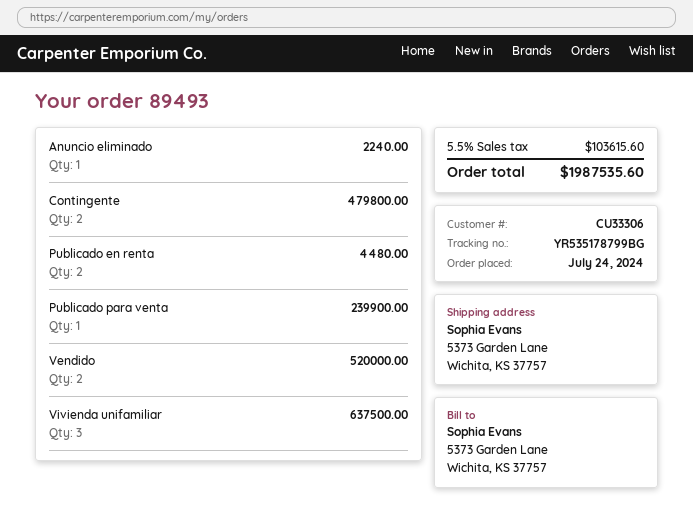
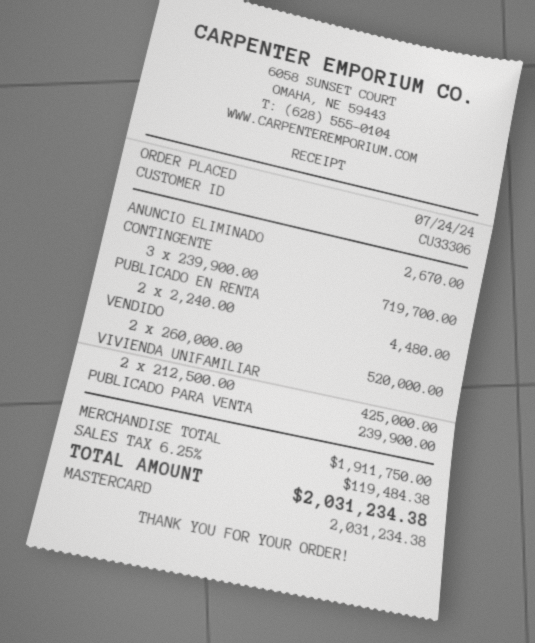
Anuncio eliminado: 1 for 2240.00 -> 1 for 2670.00
Contingente: 2 for 479800.00 -> 3 for 719700.00
Vivienda unifamiliar: 3 for 637500.00 -> 2 for 425000.00
tax: 5.5% = 103615.60 -> 6.25% = 119484.38
total: 1987535.60 -> 2031234.38

